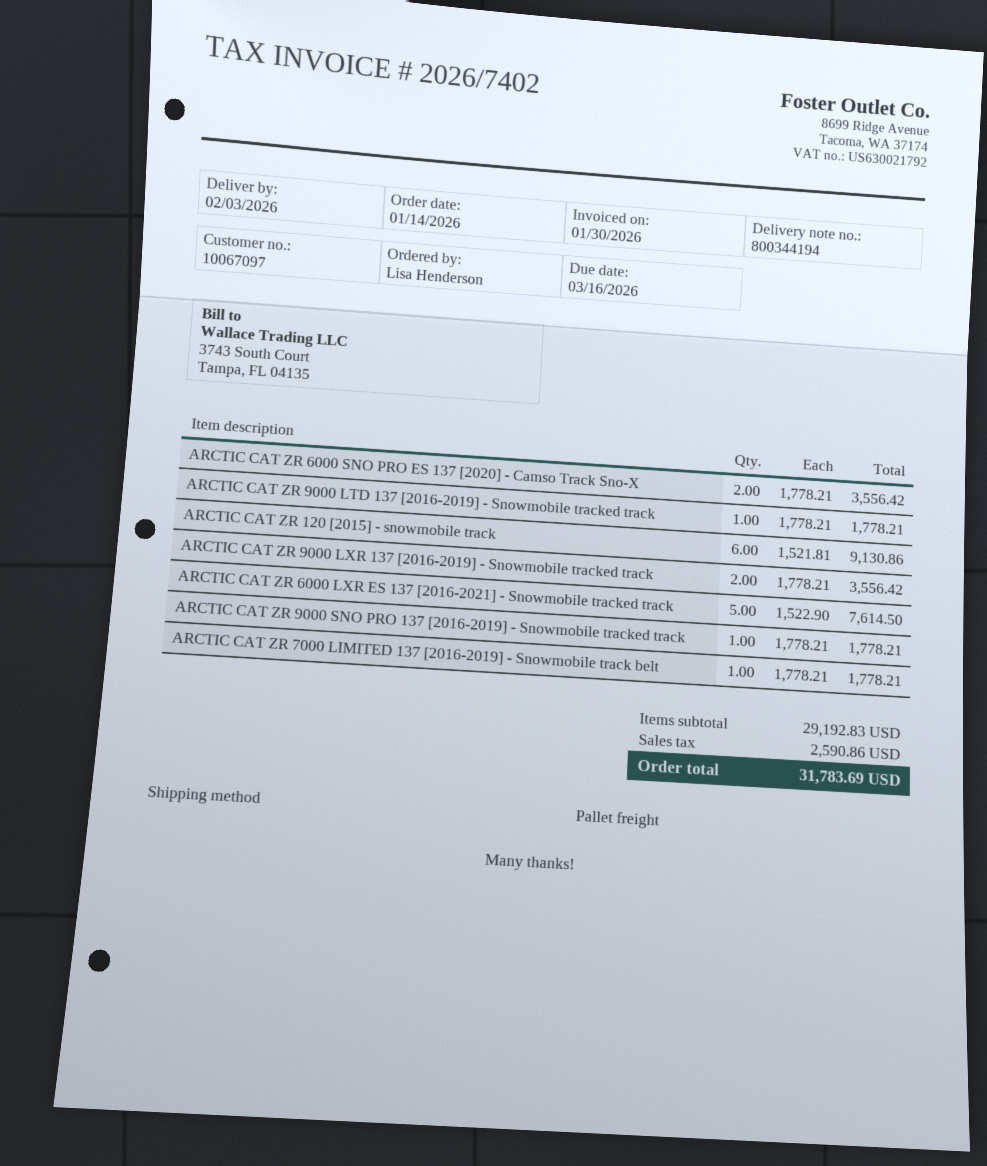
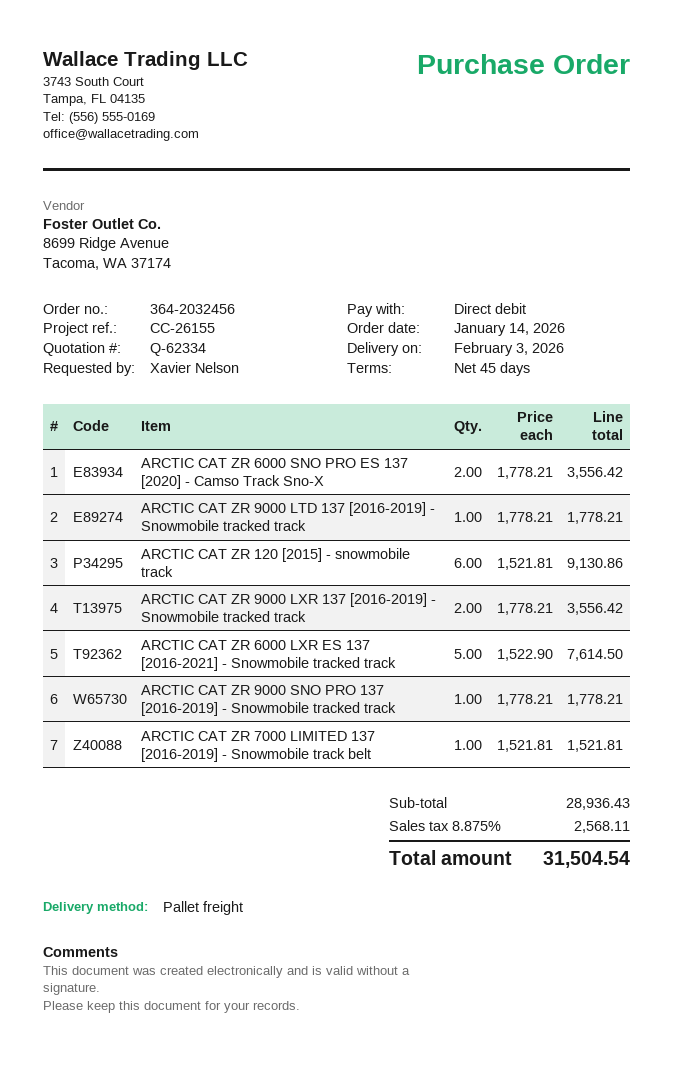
ordered by: Lisa Henderson -> Xavier Nelson
ARCTIC CAT ZR 7000 LIMITED 137 [2016-2019] - Snowmobile track belt: 1 x 1778.21 = 1778.21 -> 1 x 1521.81 = 1521.81
subtotal: 29192.83 -> 28936.43
tax: 2590.86 -> 2568.11
total: 31783.69 -> 31504.54

